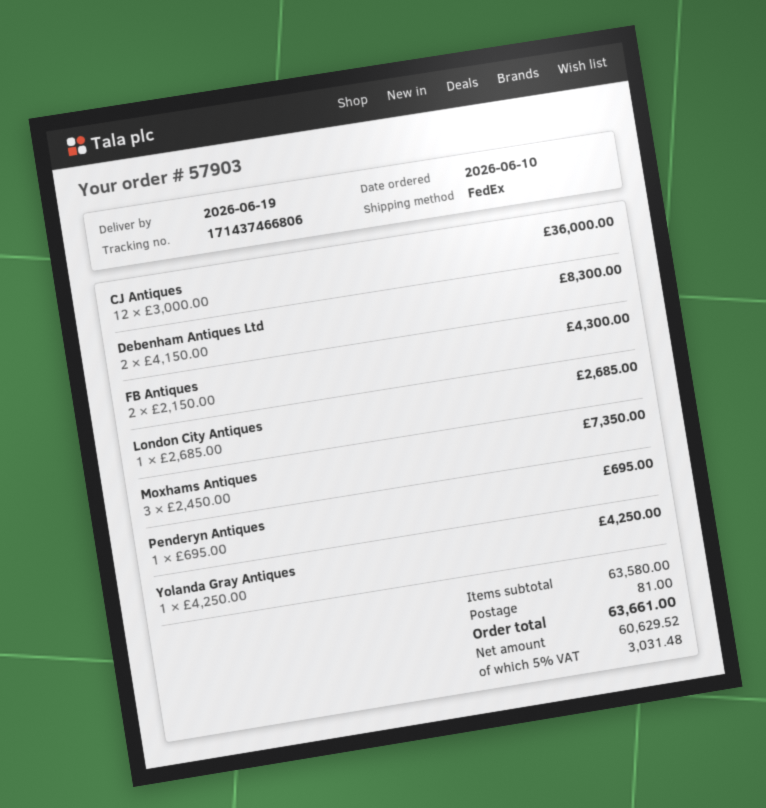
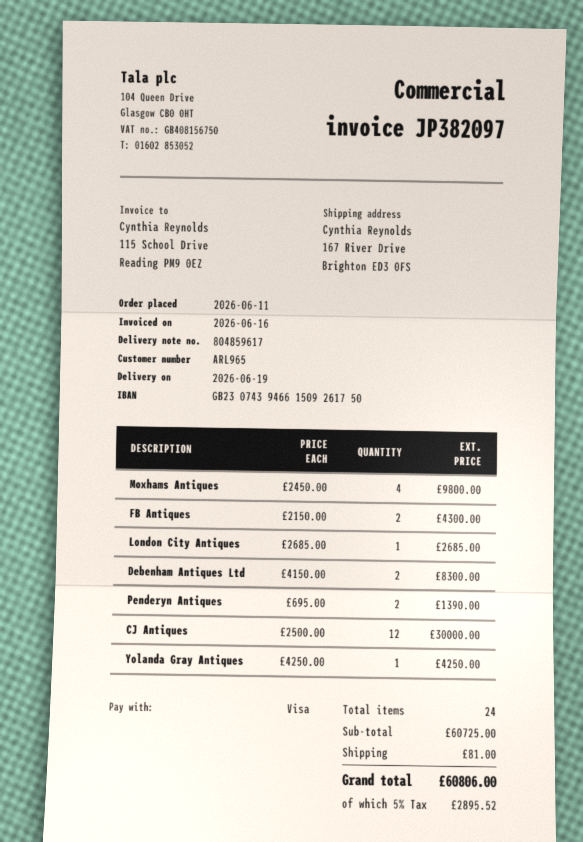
order date: 2026-06-10 -> 2026-06-11
CJ Antiques: 12 x 3000.00 = 36000.00 -> 12 x 2500.00 = 30000.00
Moxhams Antiques: 3 x 2450.00 = 7350.00 -> 4 x 2450.00 = 9800.00
Penderyn Antiques: 1 x 695.00 = 695.00 -> 2 x 695.00 = 1390.00
subtotal: 63580.00 -> 60725.00
tax: 5% = 3031.48 -> 5% = 2895.52
total: 63661.00 -> 60806.00

